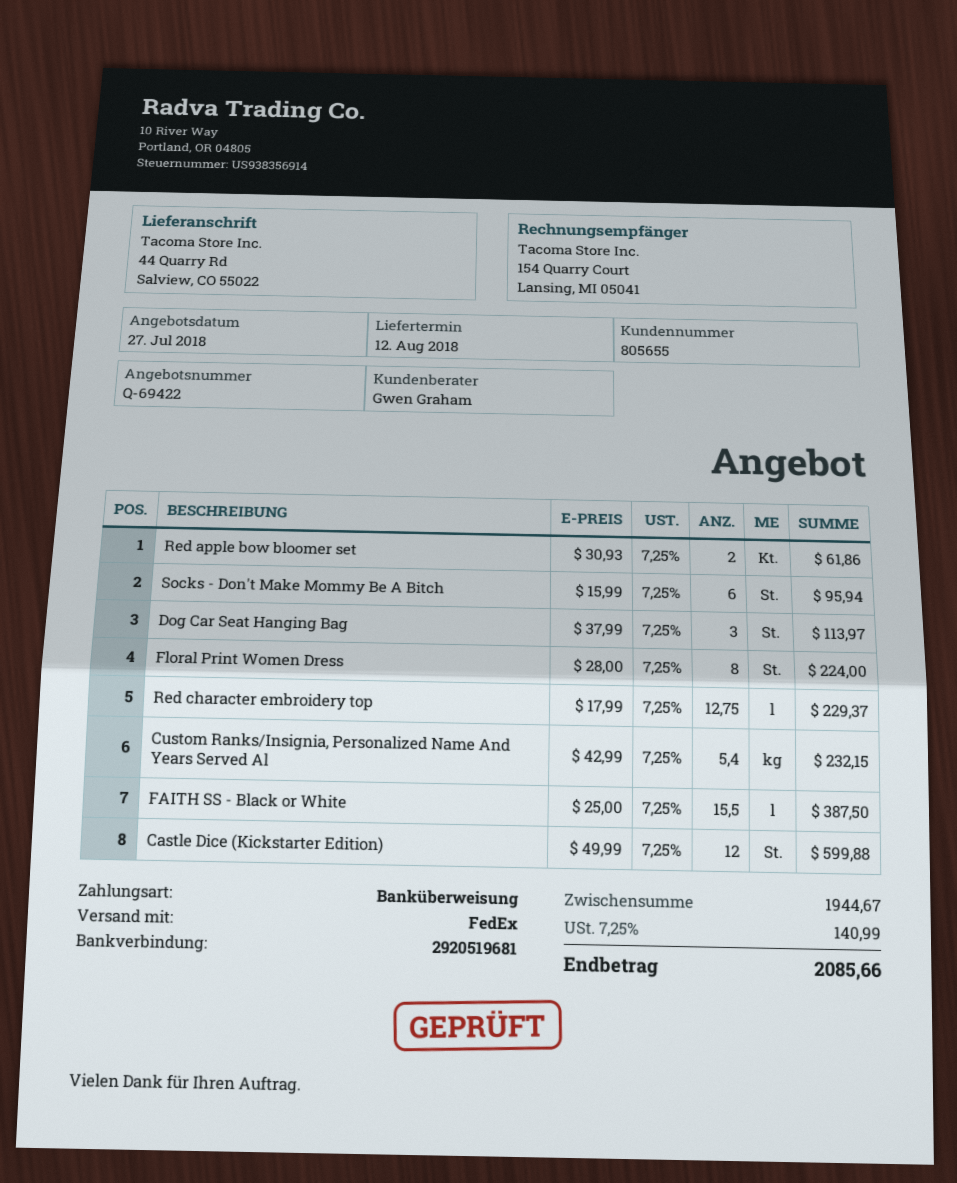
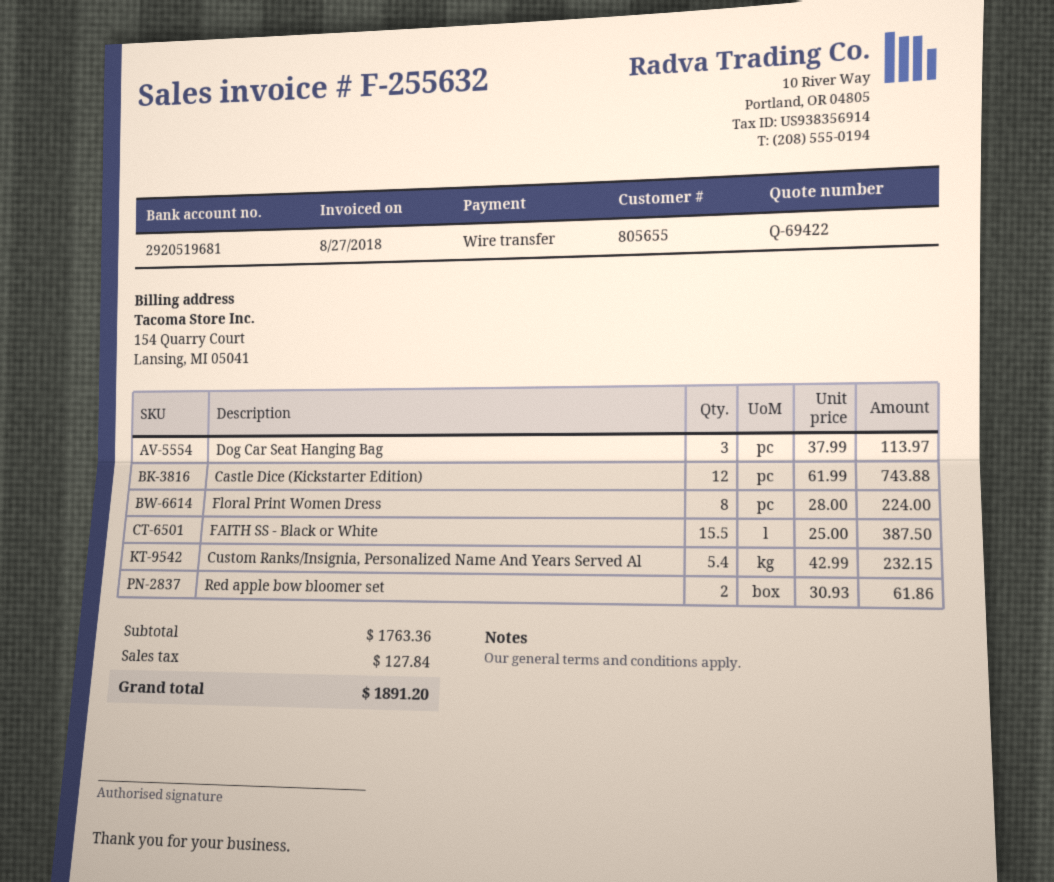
Socks - Don't Make Mommy Be A Bitch: 6 x 15.99 = 95.94 -> none
Red character embroidery top: 12.75 x 17.99 = 229.37 -> none
Castle Dice (Kickstarter Edition): 12 x 49.99 = 599.88 -> 12 x 61.99 = 743.88
subtotal: 1944.67 -> 1763.36
tax: 140.99 -> 127.84
total: 2085.66 -> 1891.20

